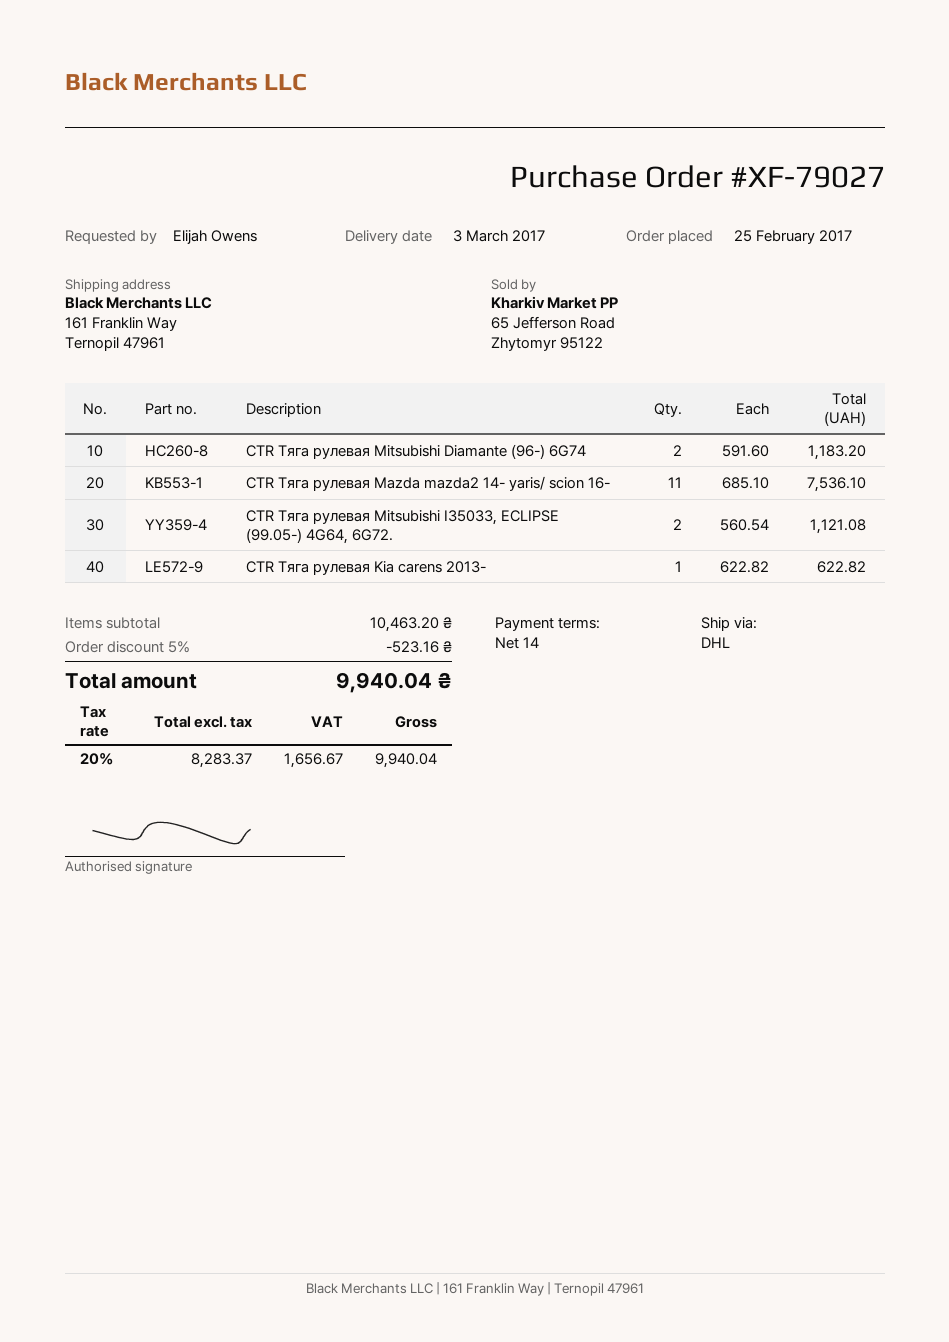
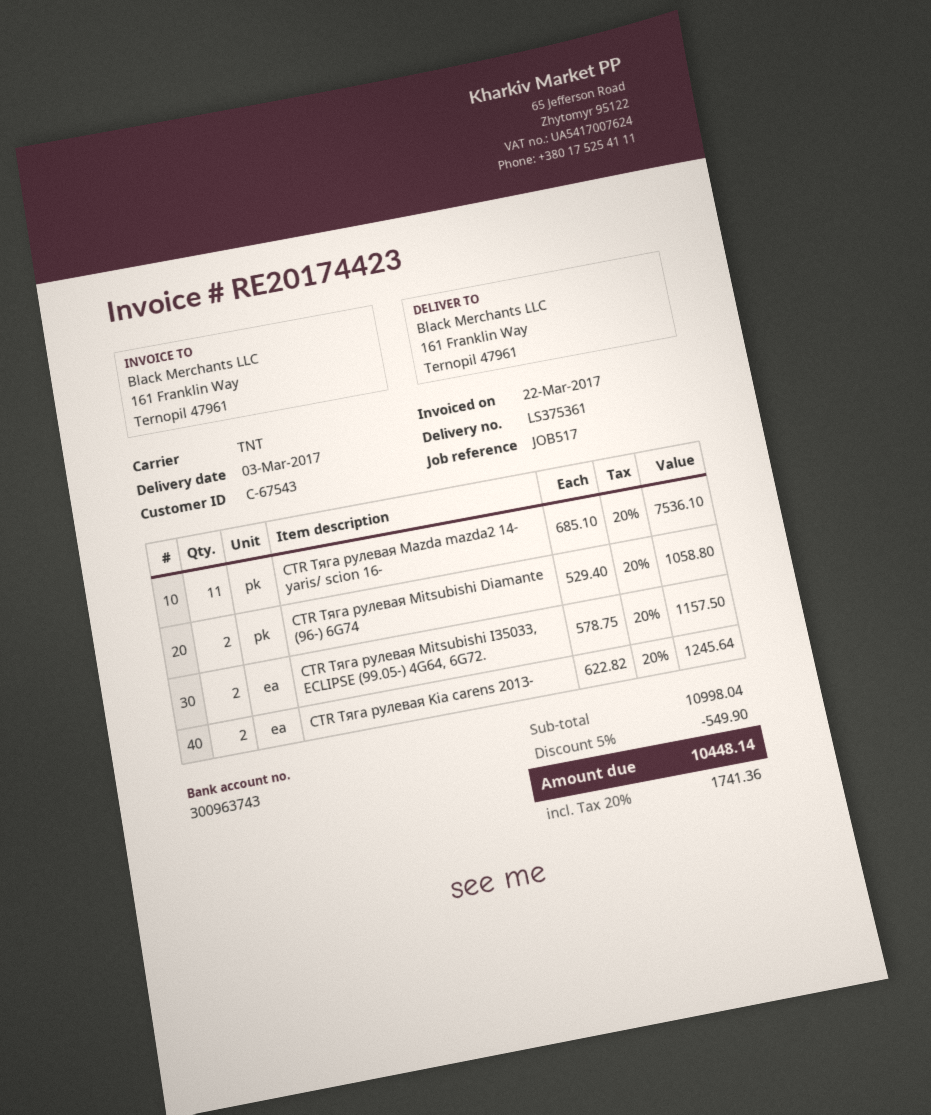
shipping method: DHL -> TNT
CTR Тяга рулевая Mitsubishi Diamante (96-) 6G74: 2 x 591.60 = 1183.20 -> 2 x 529.40 = 1058.80
CTR Тяга рулевая Mitsubishi I35033, ECLIPSE (99.05-) 4G64, 6G72.: 2 x 560.54 = 1121.08 -> 2 x 578.75 = 1157.50
CTR Тяга рулевая Kia carens 2013-: 1 x 622.82 = 622.82 -> 2 x 622.82 = 1245.64
subtotal: 10463.20 -> 10998.04
discount: 5% = 523.16 -> 5% = 549.90
tax: 20% = 1656.67 -> 20% = 1741.36
total: 9940.04 -> 10448.14

